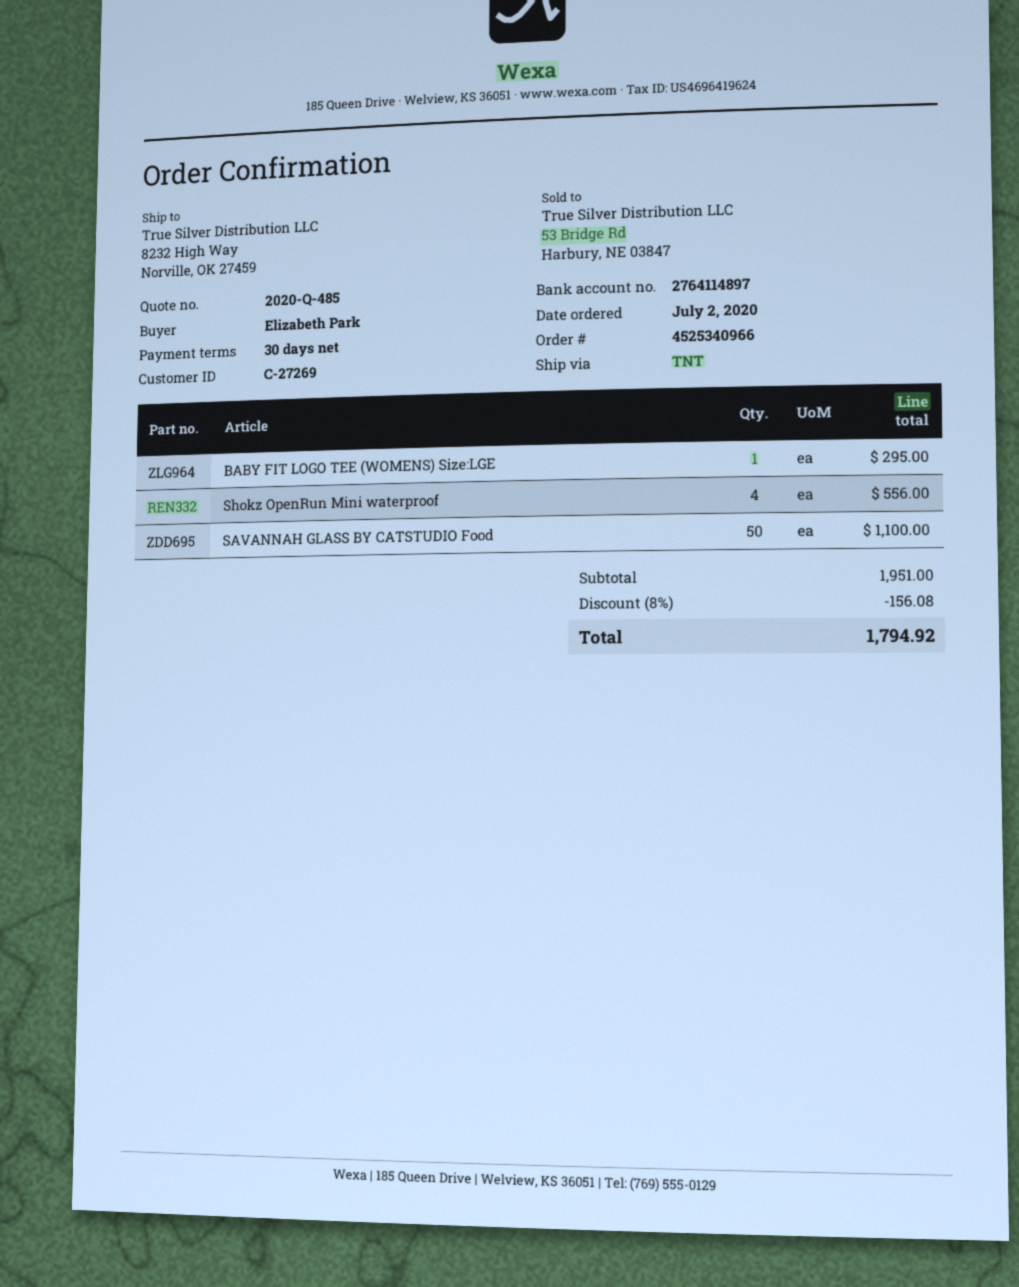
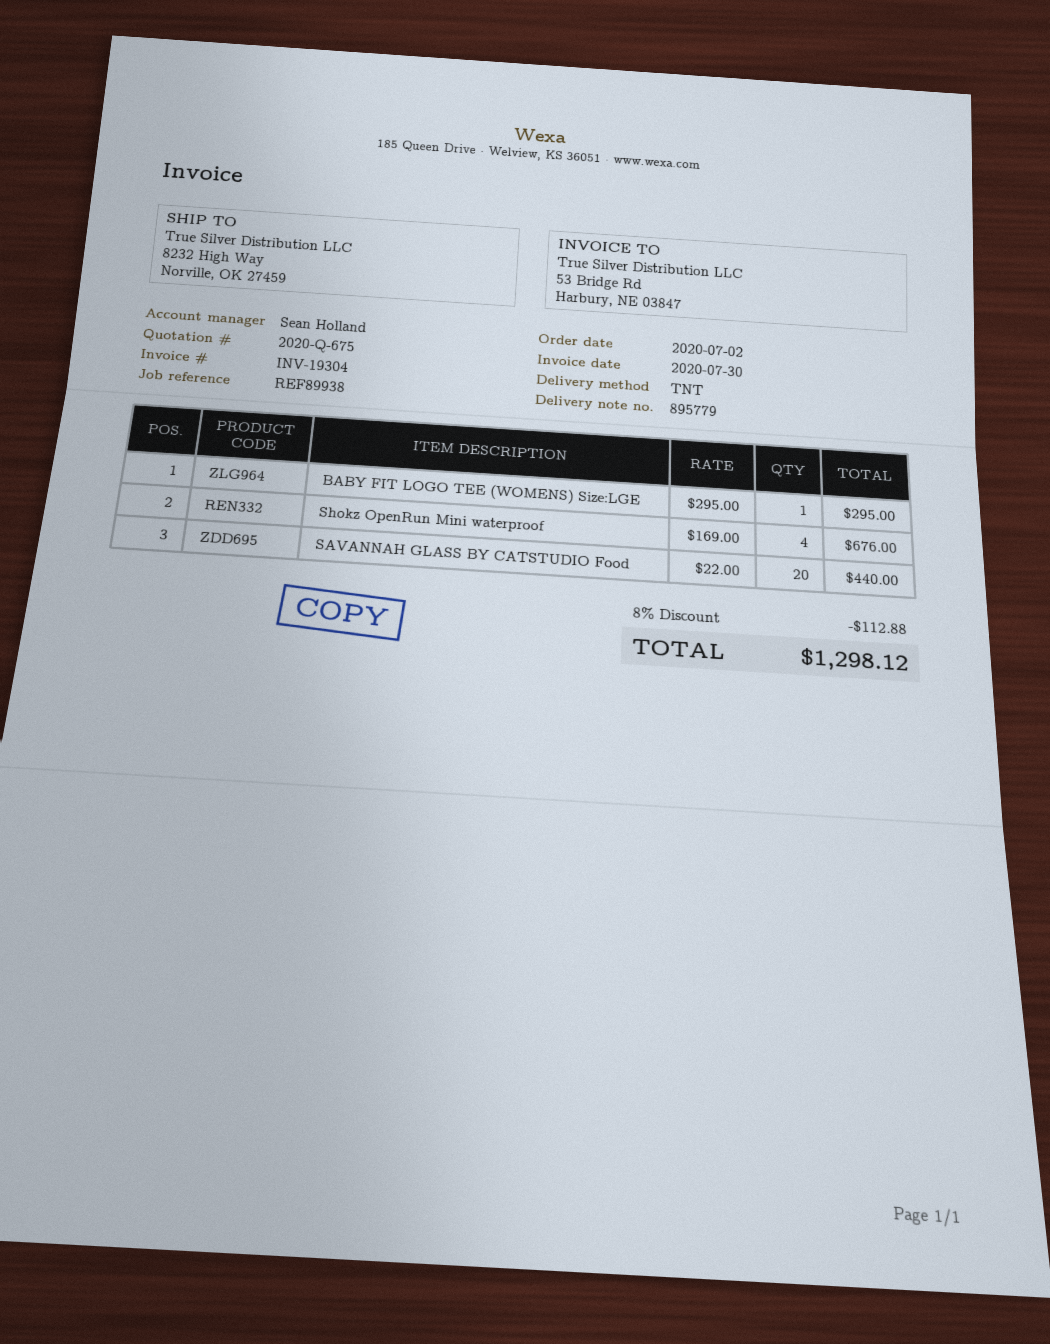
quote number: 2020-Q-485 -> 2020-Q-675
Shokz OpenRun Mini waterproof: 4 for 556.00 -> 4 for 676.00
SAVANNAH GLASS BY CATSTUDIO Food: 50 for 1100.00 -> 20 for 440.00
discount: 8% = 156.08 -> 8% = 112.88
total: 1794.92 -> 1298.12

